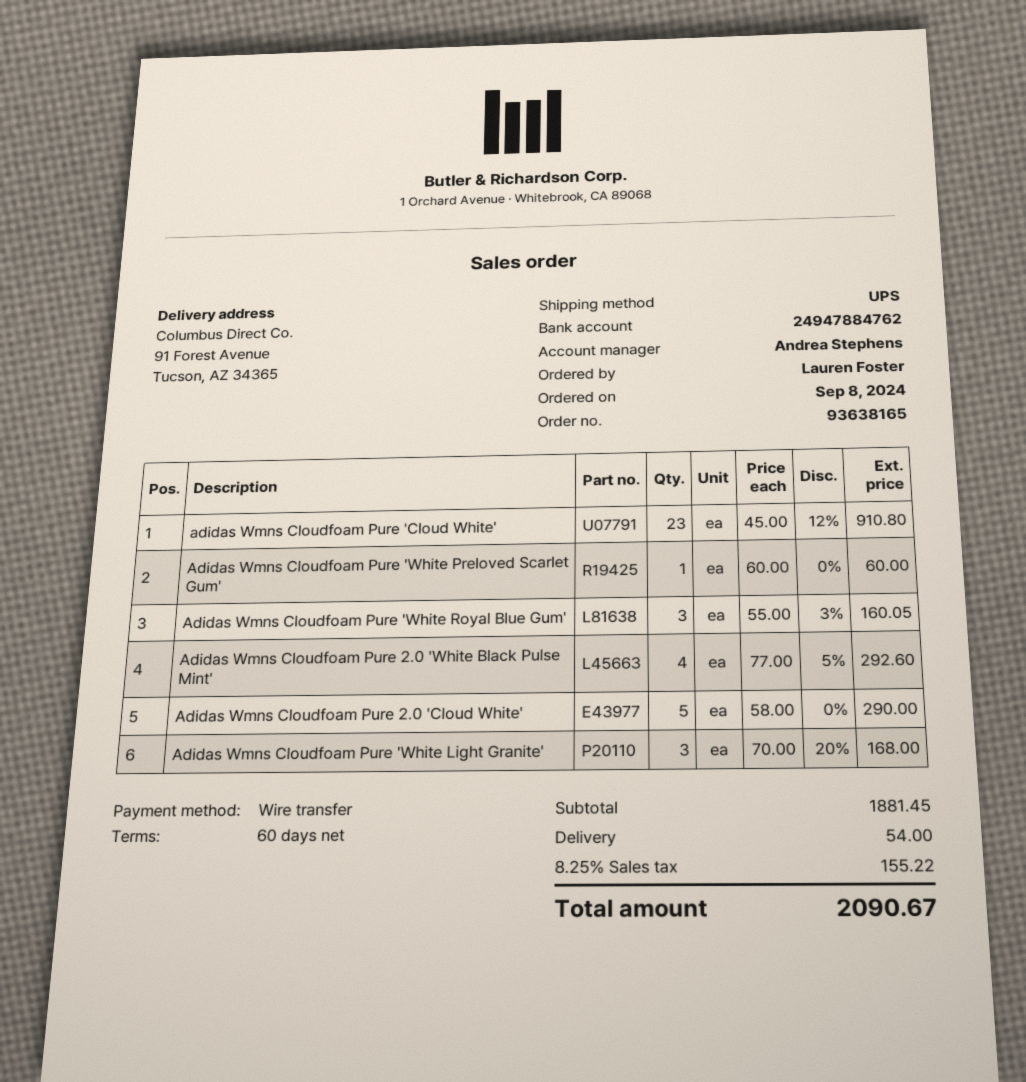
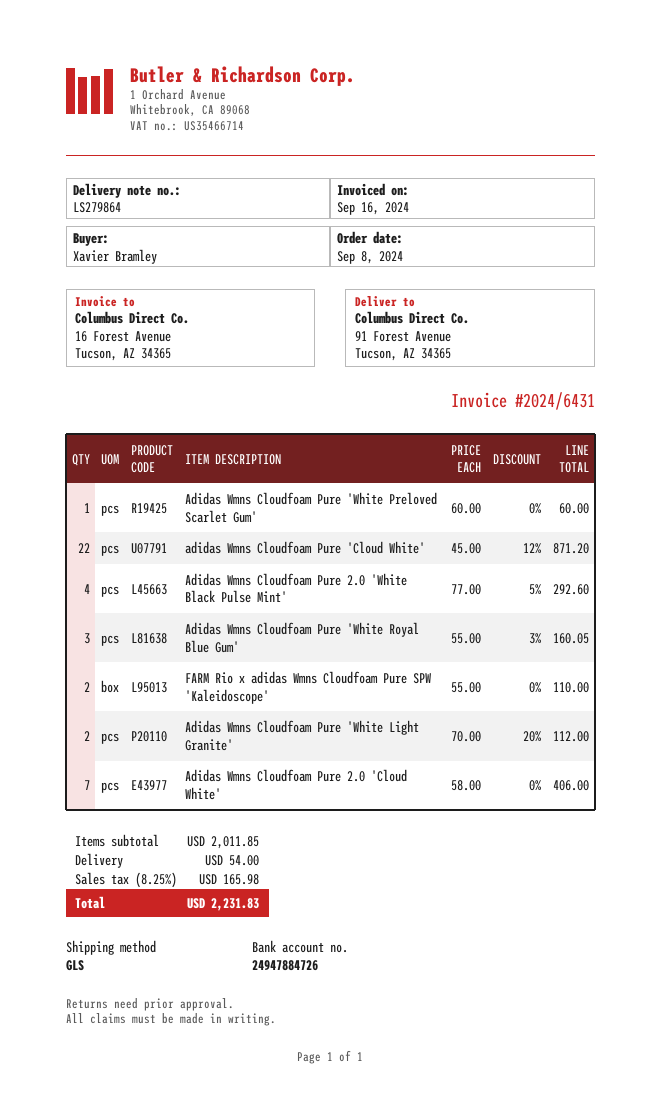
ordered by: Lauren Foster -> Xavier Bramley
bank account: 24947884762 -> 24947884726
shipping method: UPS -> GLS
adidas Wmns Cloudfoam Pure 'Cloud White': 23 x 45.00 - 12% = 910.80 -> 22 x 45.00 - 12% = 871.20
Adidas Wmns Cloudfoam Pure 2.0 'Cloud White': 5 x 58.00 = 290.00 -> 7 x 58.00 = 406.00
Adidas Wmns Cloudfoam Pure 'White Light Granite': 3 x 70.00 - 20% = 168.00 -> 2 x 70.00 - 20% = 112.00
FARM Rio x adidas Wmns Cloudfoam Pure SPW 'Kaleidoscope': none -> 2 x 55.00 = 110.00
subtotal: 1881.45 -> 2011.85
tax: 8.25% = 155.22 -> 8.25% = 165.98
total: 2090.67 -> 2231.83

